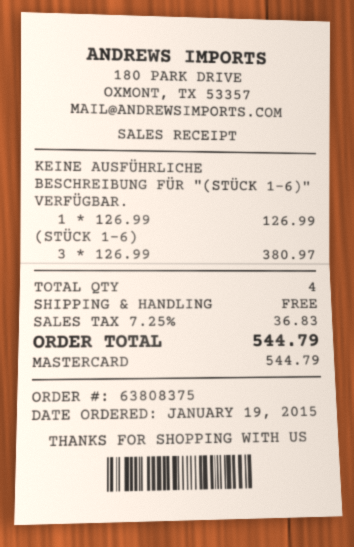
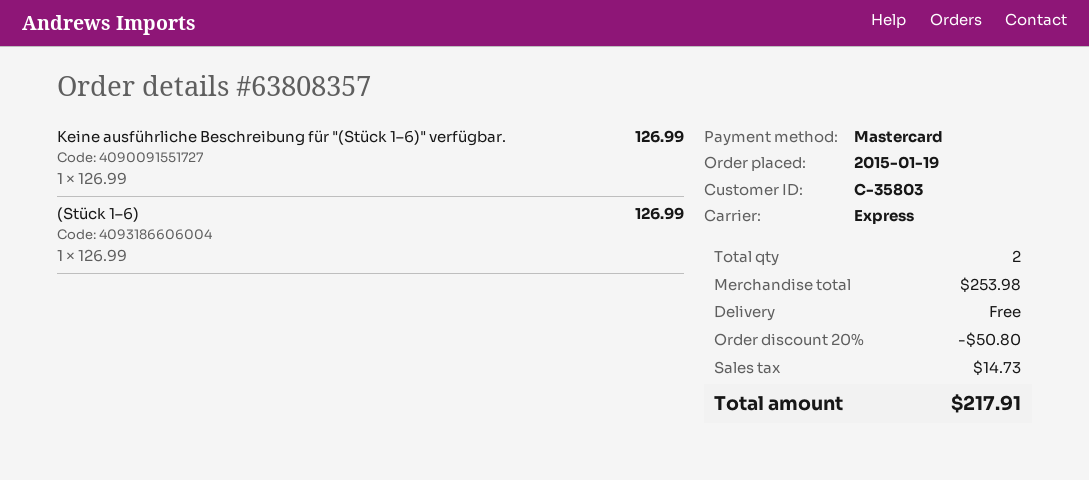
order number: 63808375 -> 63808357
(STÜCK 1–6): 3 x 126.99 = 380.97 -> 1 x 126.99 = 126.99
total quantity: 4 -> 2
discount: none -> 20% = 50.80
tax: 36.83 -> 14.73
total: 544.79 -> 217.91

